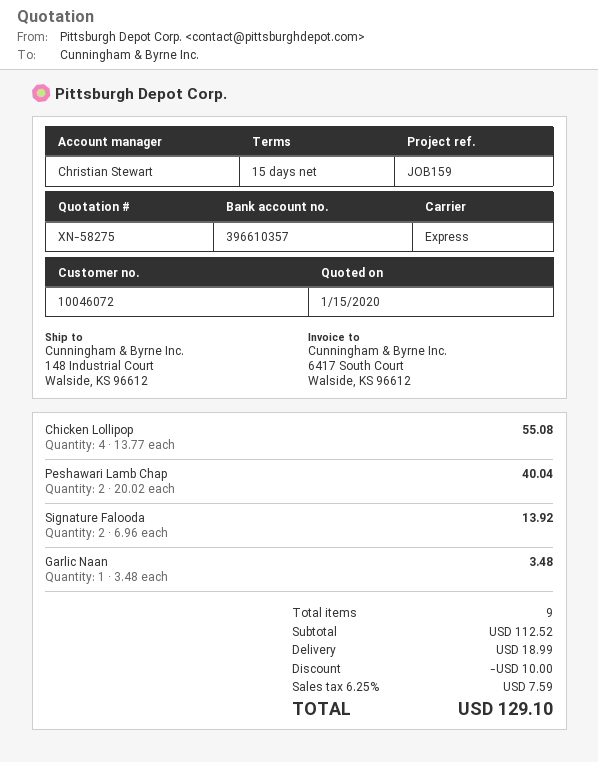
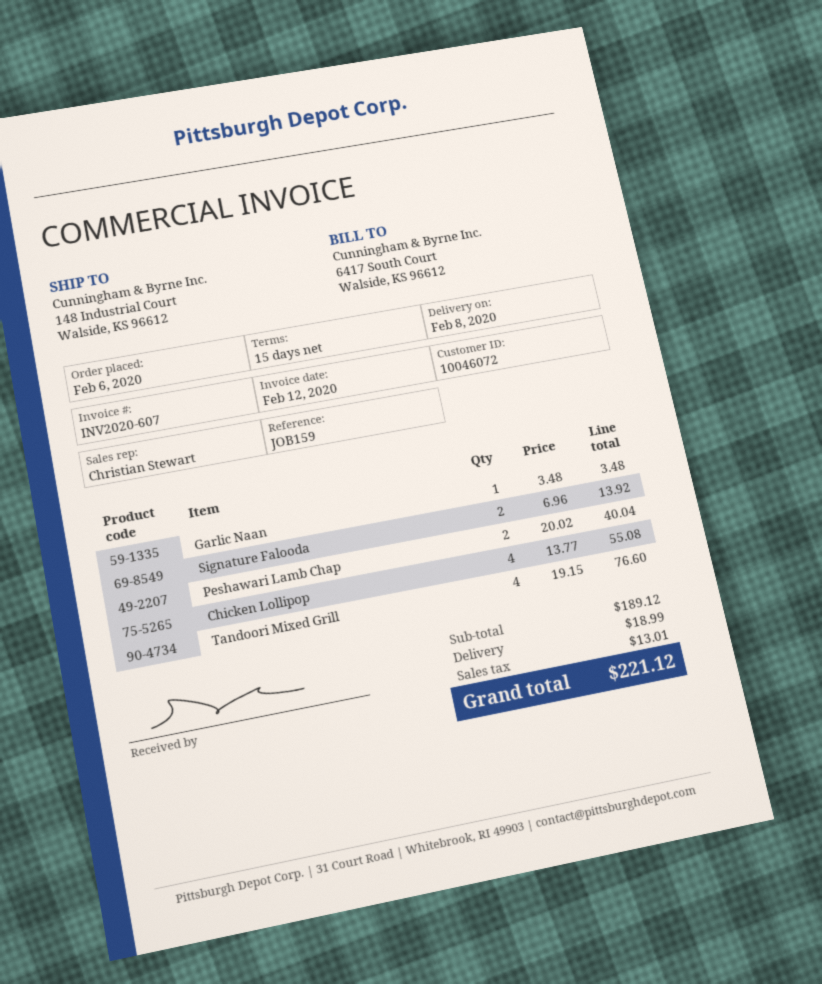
Tandoori Mixed Grill: none -> 4 x 19.15 = 76.60
subtotal: 112.52 -> 189.12
discount: 10.00 -> none
tax: 7.59 -> 13.01
total: 129.10 -> 221.12

